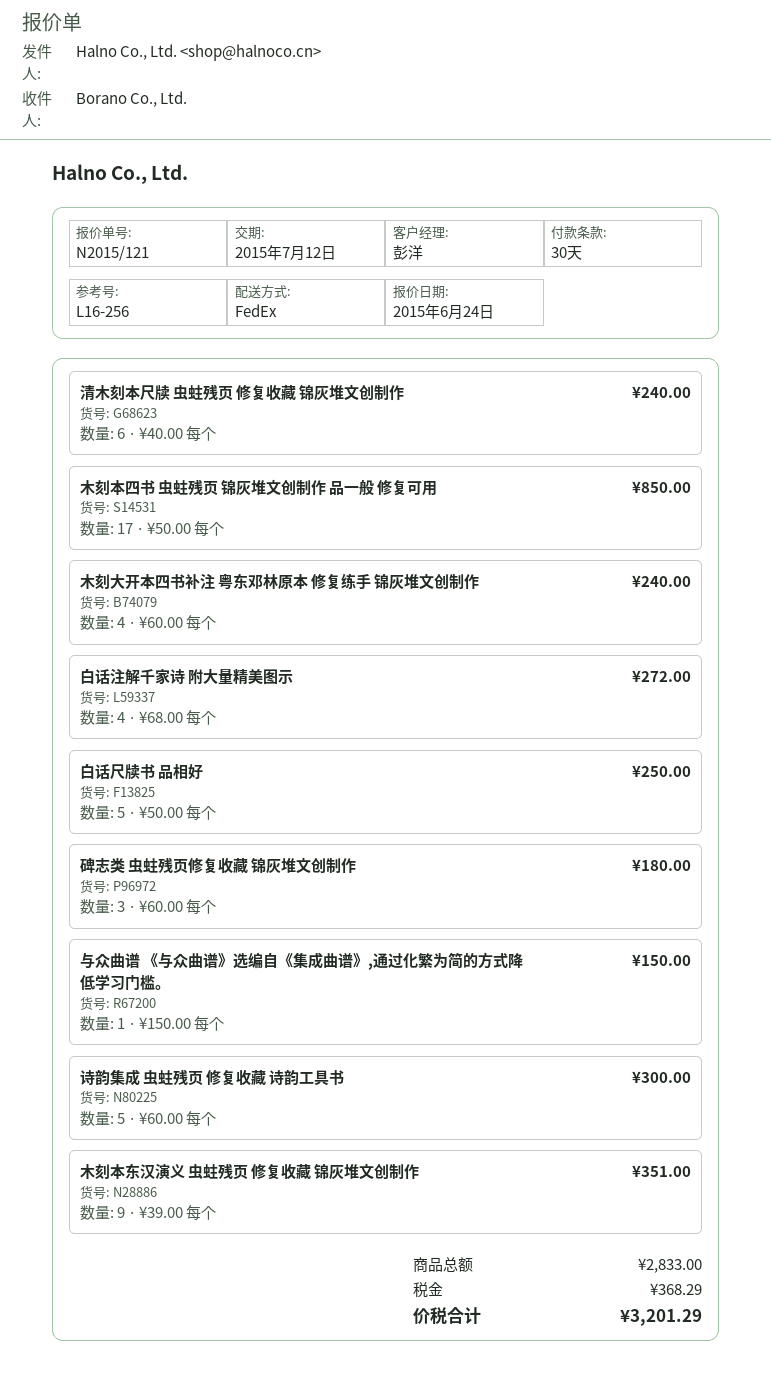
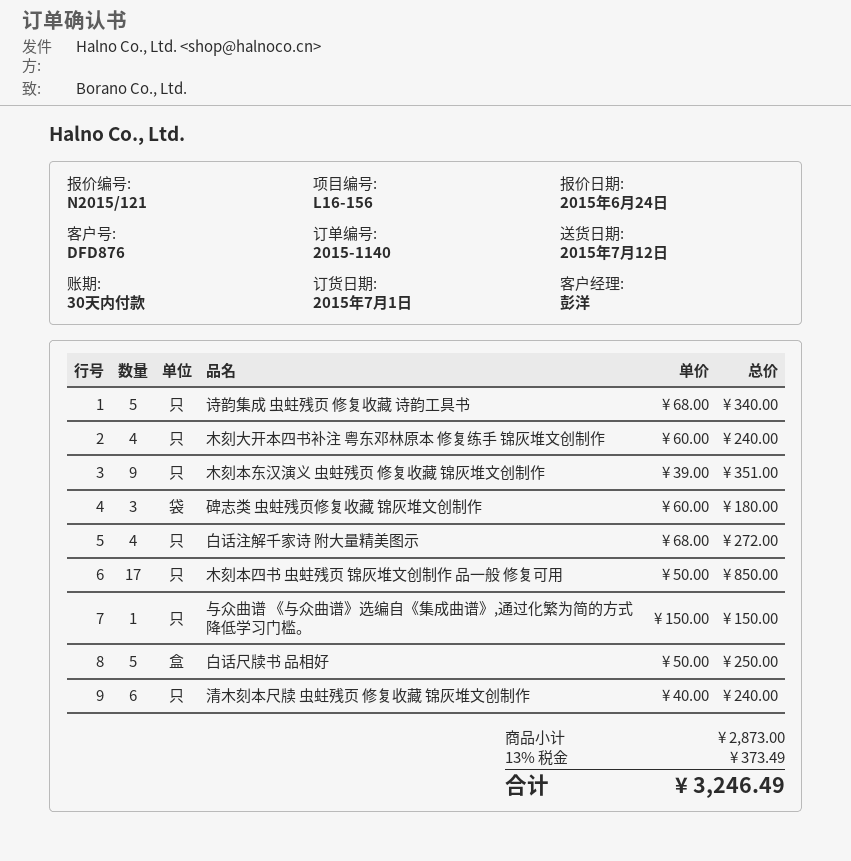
reference: L16-256 -> L16-156
诗韵集成 虫蛀残页 修复收藏 诗韵工具书: 5 x 60.00 = 300.00 -> 5 x 68.00 = 340.00
subtotal: 2833.00 -> 2873.00
tax: 368.29 -> 373.49
total: 3201.29 -> 3246.49

